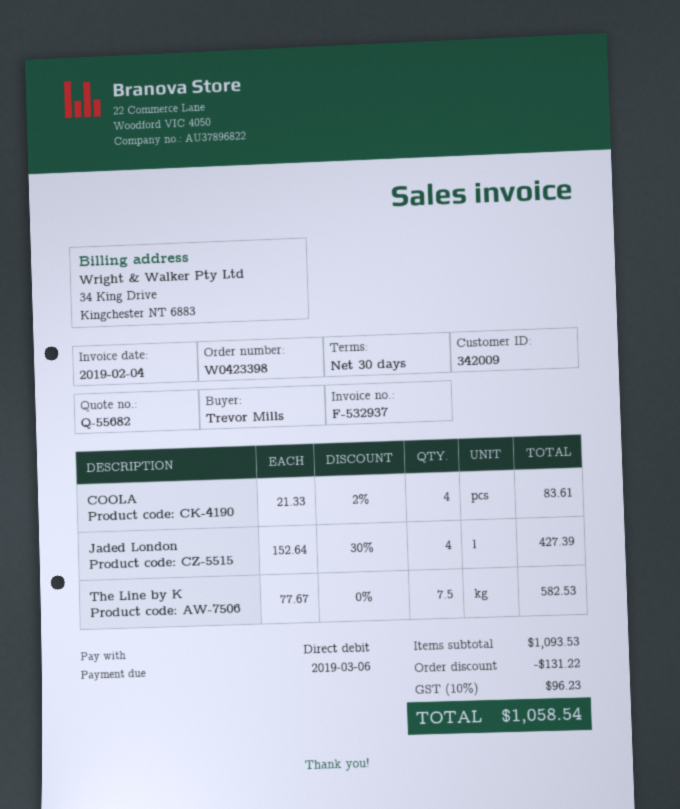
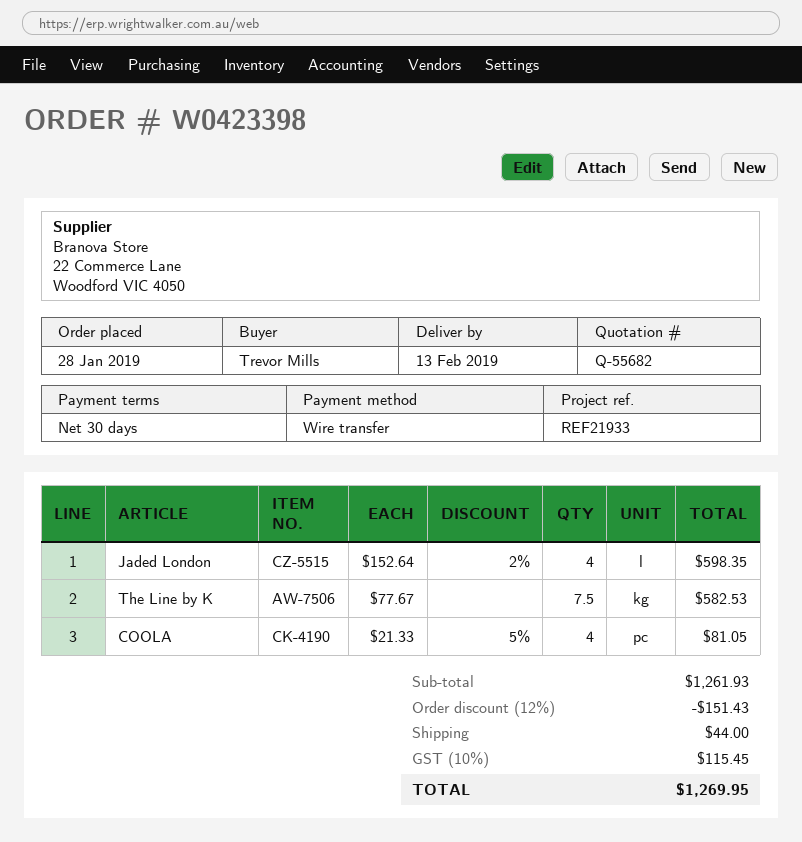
payment method: direct debit -> bank transfer
COOLA: 4 x 21.33 - 2% = 83.61 -> 4 x 21.33 - 5% = 81.05
Jaded London: 4 x 152.64 - 30% = 427.39 -> 4 x 152.64 - 2% = 598.35
subtotal: 1093.53 -> 1261.93
discount: 131.22 -> 151.43
shipping: none -> 44.00
tax: 10% = 96.23 -> 10% = 115.45
total: 1058.54 -> 1269.95

